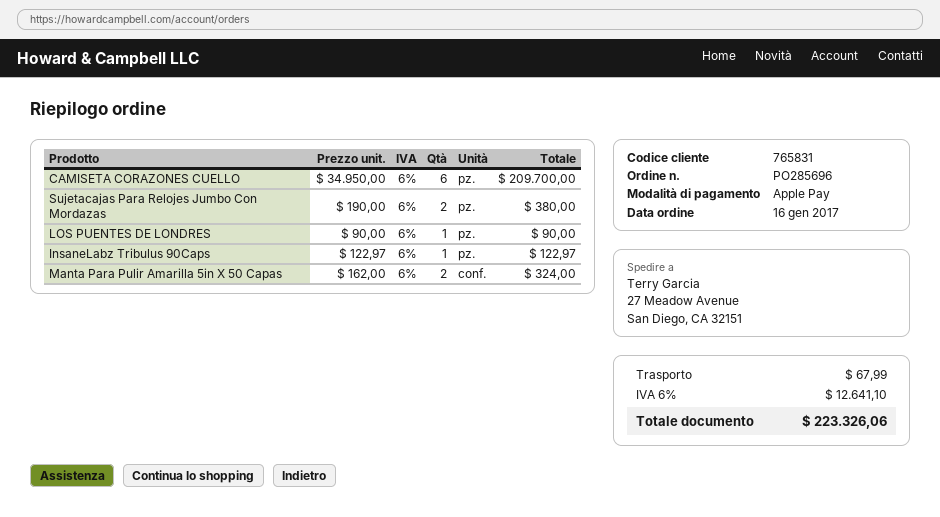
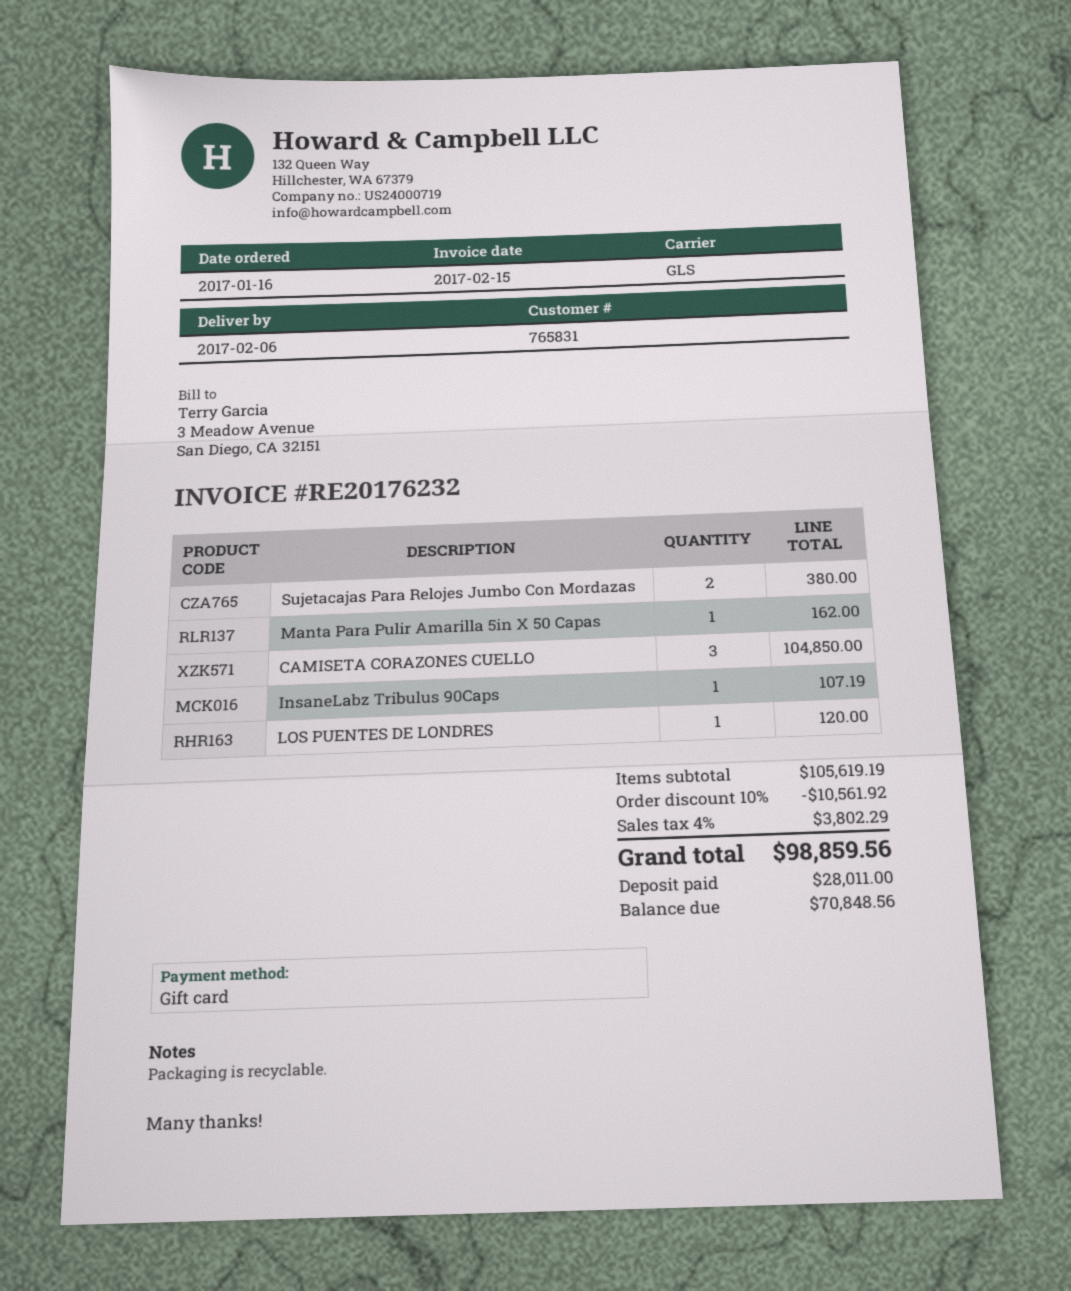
payment method: Apple Pay -> gift card
CAMISETA CORAZONES CUELLO: 6 for 209700.00 -> 3 for 104850.00
LOS PUENTES DE LONDRES: 1 for 90.00 -> 1 for 120.00
InsaneLabz Tribulus 90Caps: 1 for 122.97 -> 1 for 107.19
Manta Para Pulir Amarilla 5in X 50 Capas: 2 for 324.00 -> 1 for 162.00
discount: none -> 10% = 10561.92
shipping: 67.99 -> none
tax: 6% = 12641.10 -> 4% = 3802.29
total: 223326.06 -> 98859.56

